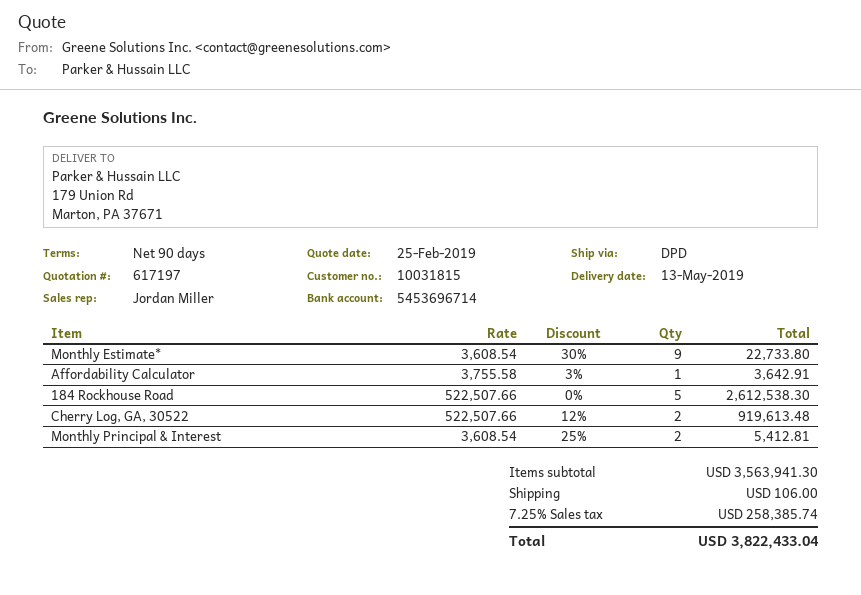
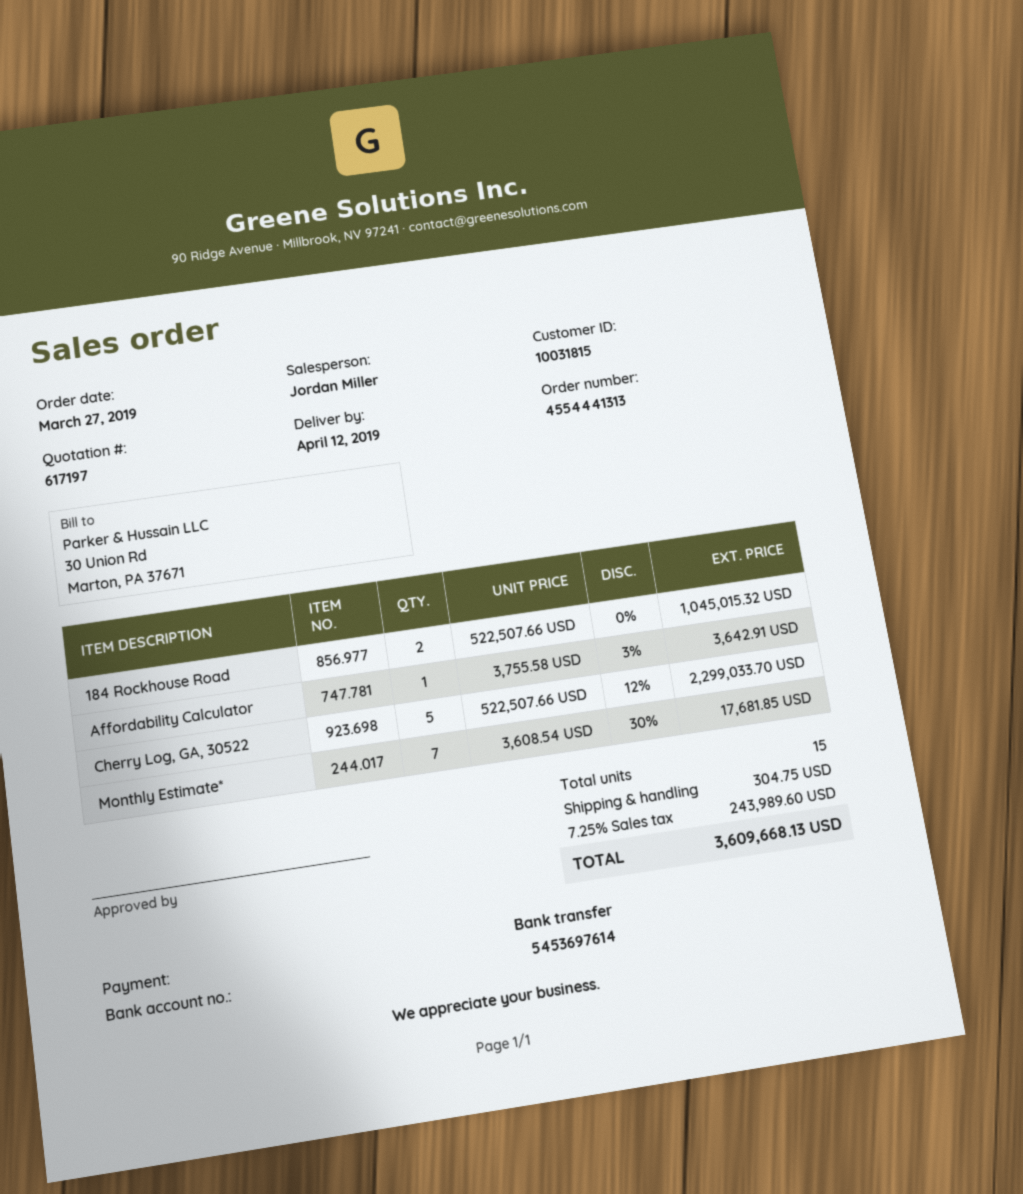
delivery date: 2019-05-13 -> 2019-04-12
bank account: 5453696714 -> 5453697614
Monthly Estimate*: 9 x 3608.54 - 30% = 22733.80 -> 7 x 3608.54 - 30% = 17681.85
184 Rockhouse Road: 5 x 522507.66 = 2612538.30 -> 2 x 522507.66 = 1045015.32
Cherry Log, GA, 30522: 2 x 522507.66 - 12% = 919613.48 -> 5 x 522507.66 - 12% = 2299033.70
Monthly Principal & Interest: 2 x 3608.54 - 25% = 5412.81 -> none
shipping: 106.00 -> 304.75
tax: 7.25% = 258385.74 -> 7.25% = 243989.60
total: 3822433.04 -> 3609668.13

